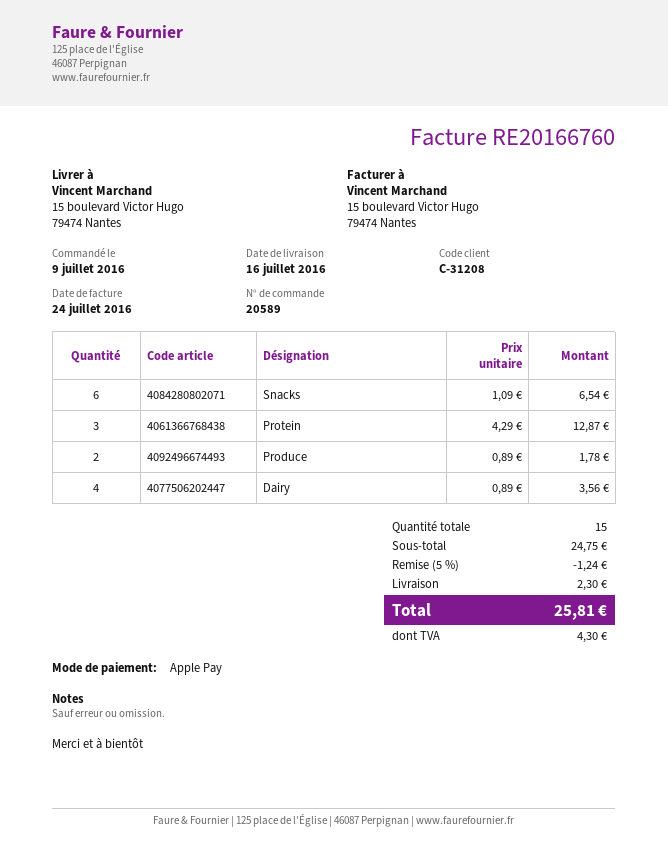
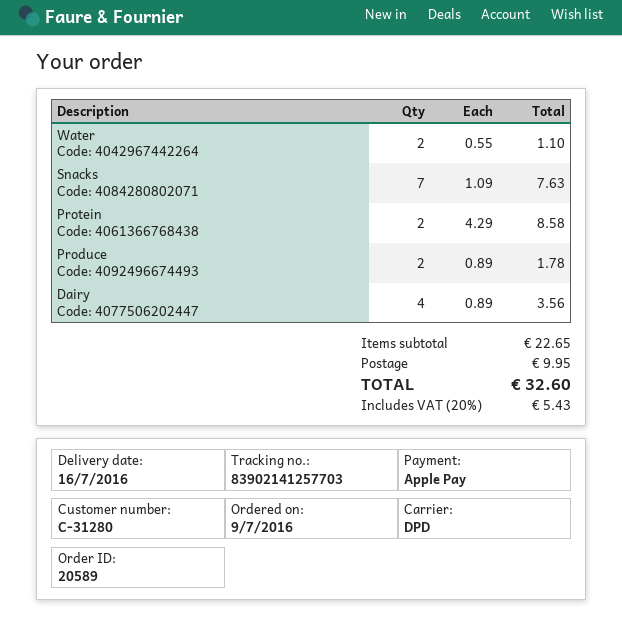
customer number: C-31208 -> C-31280
Snacks: 6 x 1.09 = 6.54 -> 7 x 1.09 = 7.63
Protein: 3 x 4.29 = 12.87 -> 2 x 4.29 = 8.58
Water: none -> 2 x 0.55 = 1.10
subtotal: 24.75 -> 22.65
discount: 5% = 1.24 -> none
shipping: 2.30 -> 9.95
tax: 4.30 -> 5.43
total: 25.81 -> 32.60

